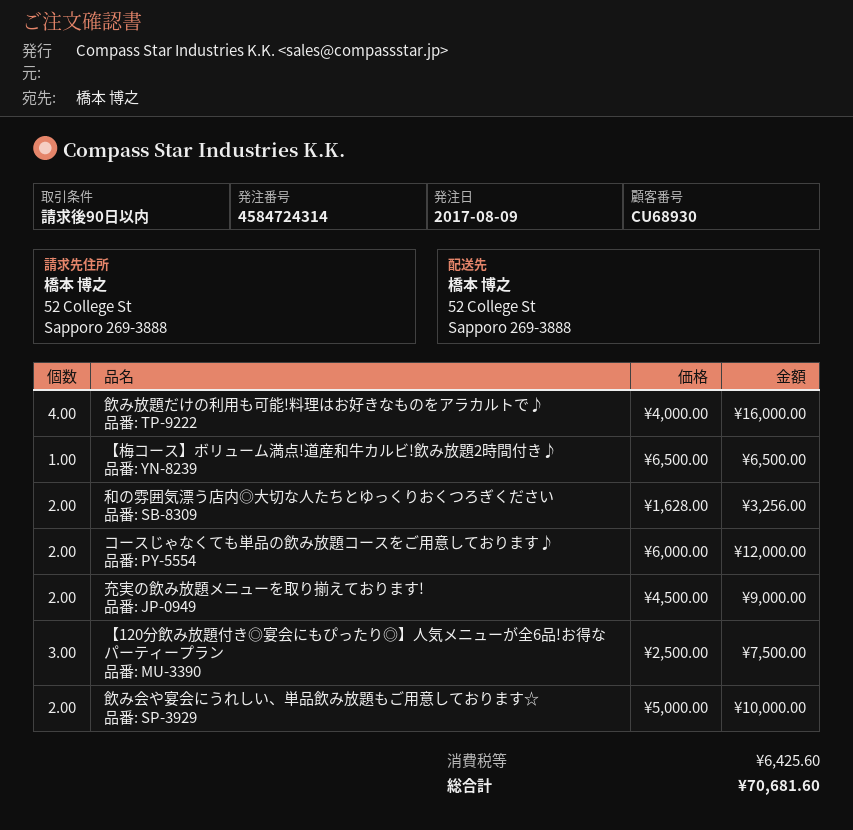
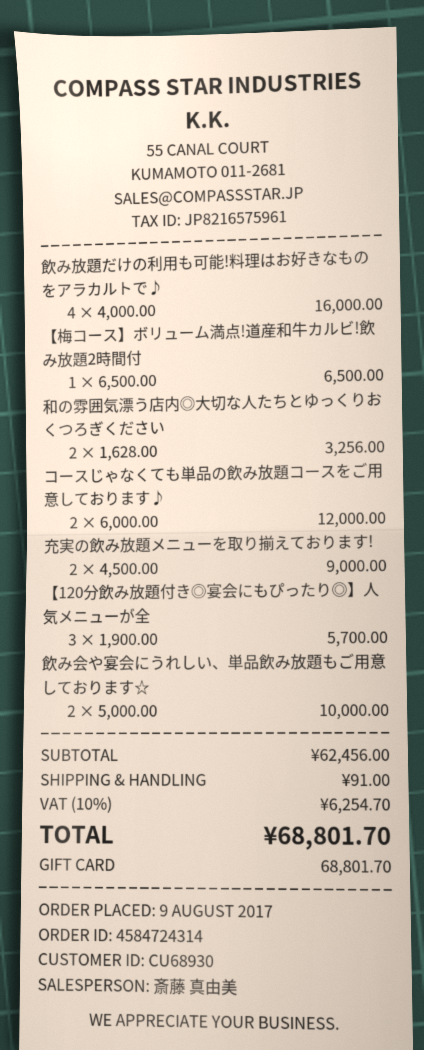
【120分飲み放題付き◎宴会にもぴったり◎】人気メニューが全6品!お得なパーティープラン: 3 x 2500.00 = 7500.00 -> 3 x 1900.00 = 5700.00
shipping: none -> 91.00
tax: 6425.60 -> 6254.70
total: 70681.60 -> 68801.70

